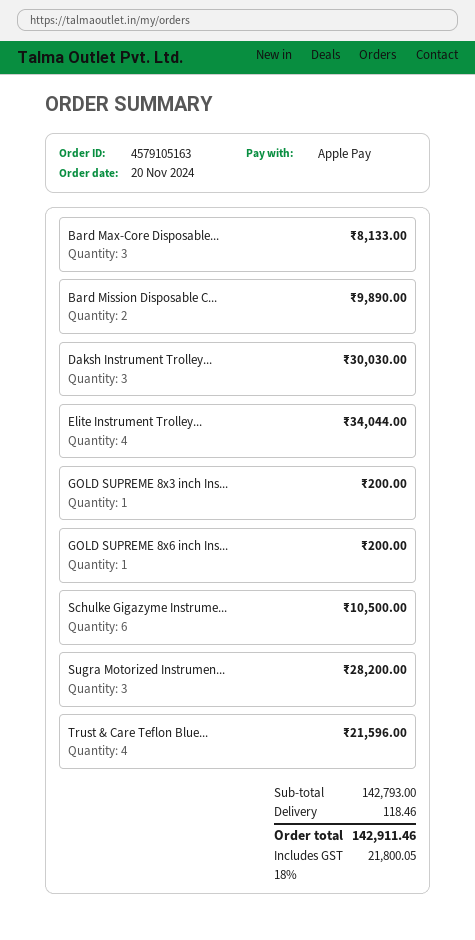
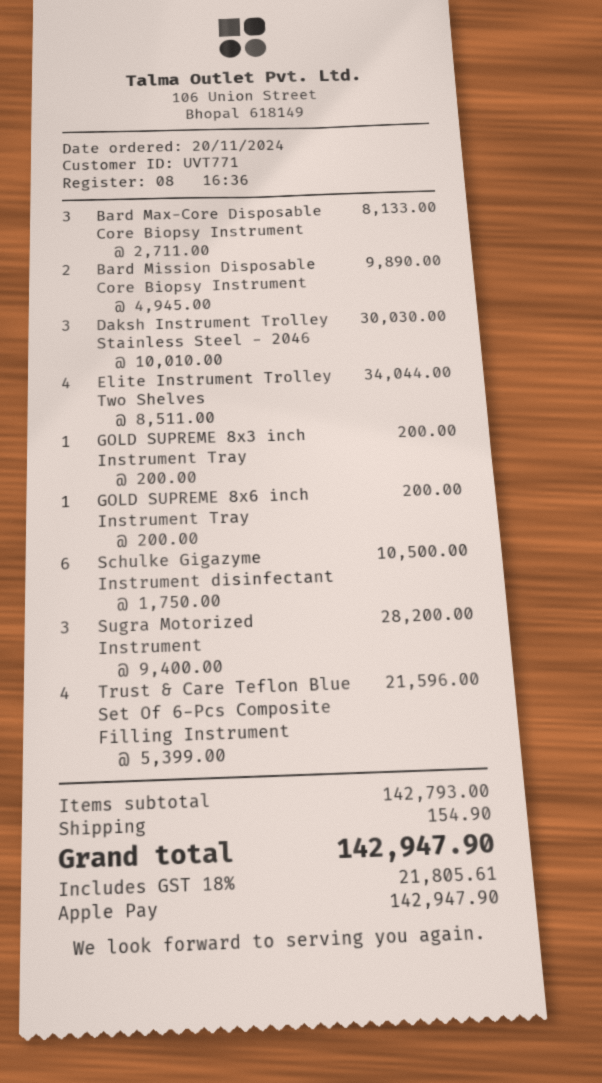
shipping: 118.46 -> 154.90
tax: 18% = 21800.05 -> 18% = 21805.61
total: 142911.46 -> 142947.90

